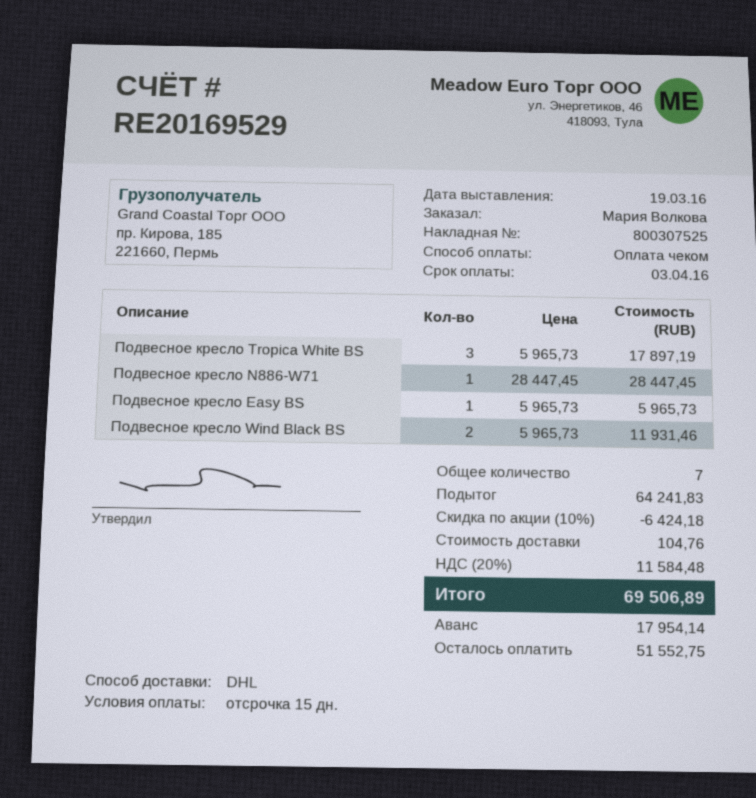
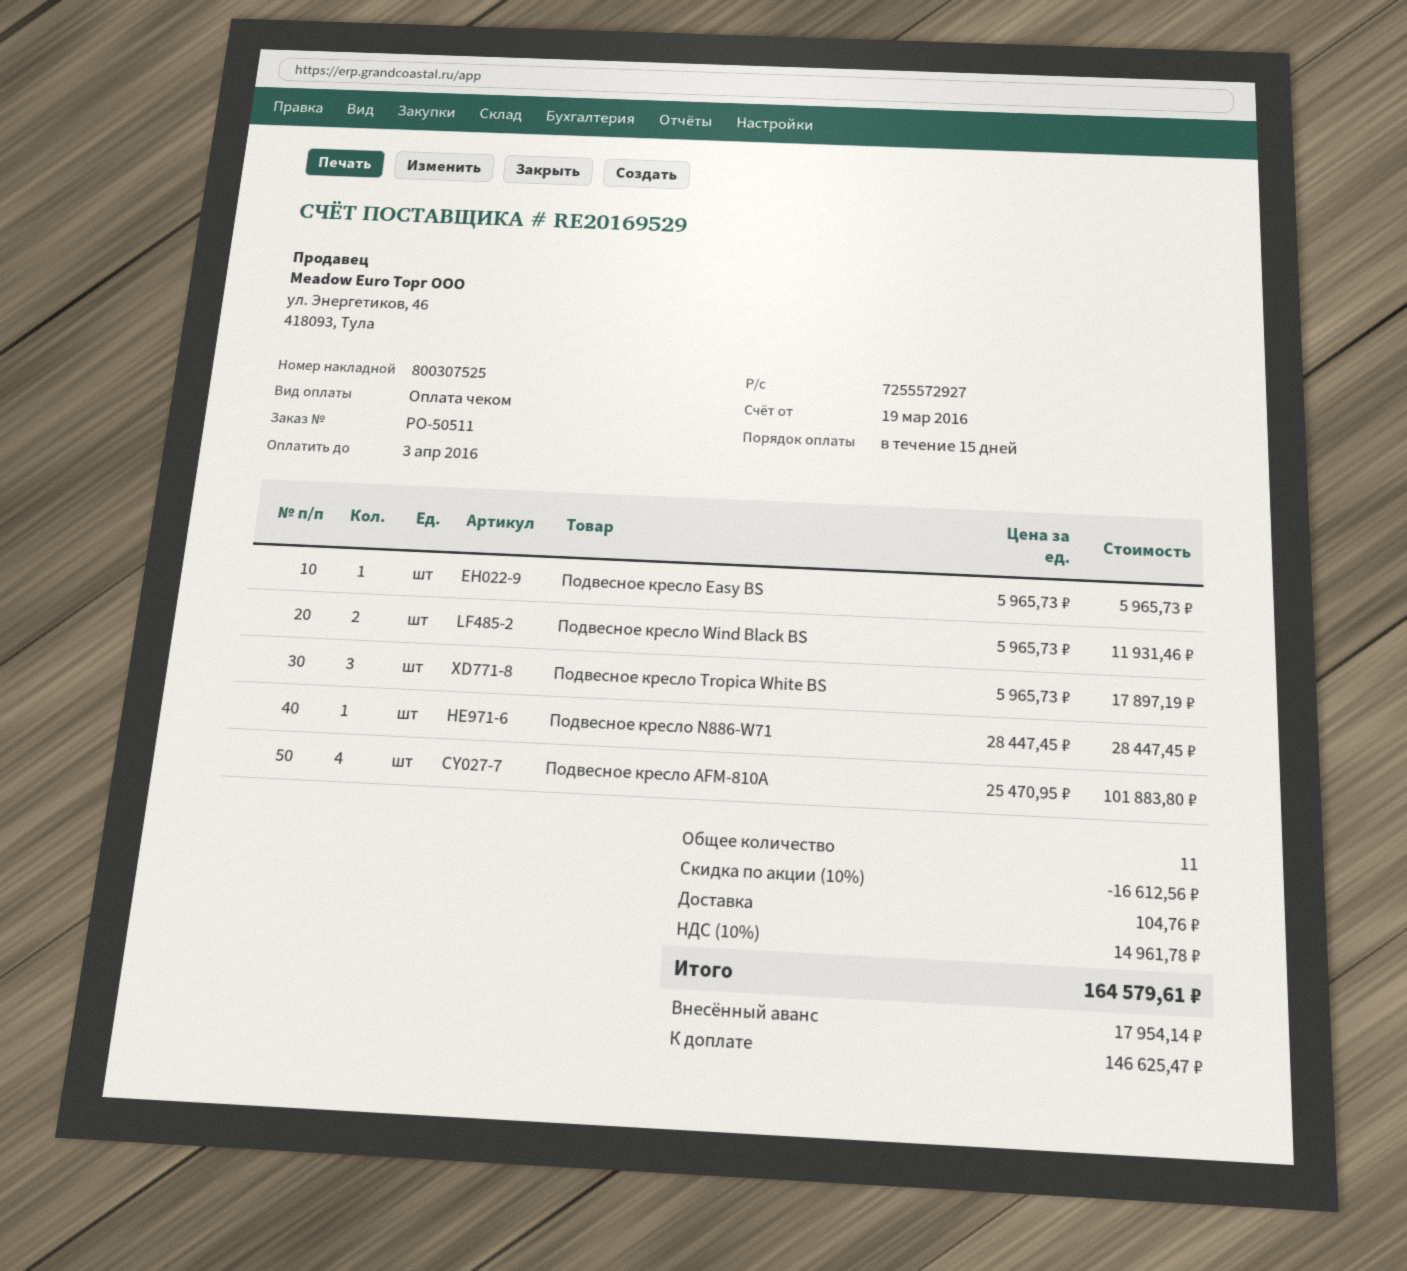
Подвесное кресло AFM-810A: none -> 4 x 25470.95 = 101883.80
total quantity: 7 -> 11
discount: 10% = 6424.18 -> 10% = 16612.56
tax: 20% = 11584.48 -> 10% = 14961.78
total: 69506.89 -> 164579.61
balance: 51552.75 -> 146625.47

